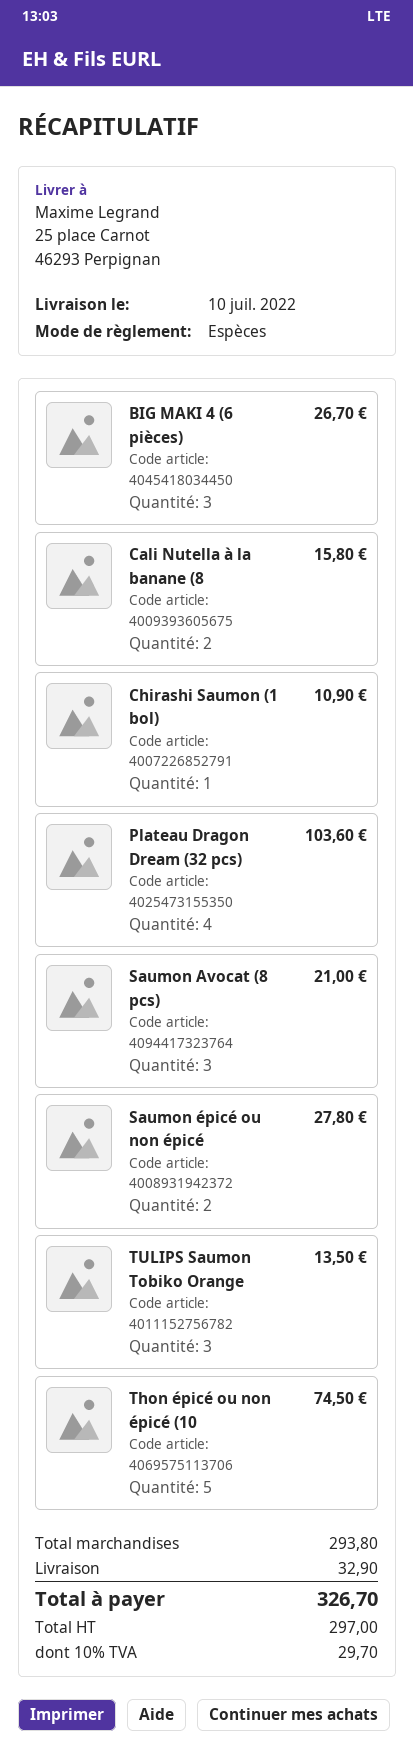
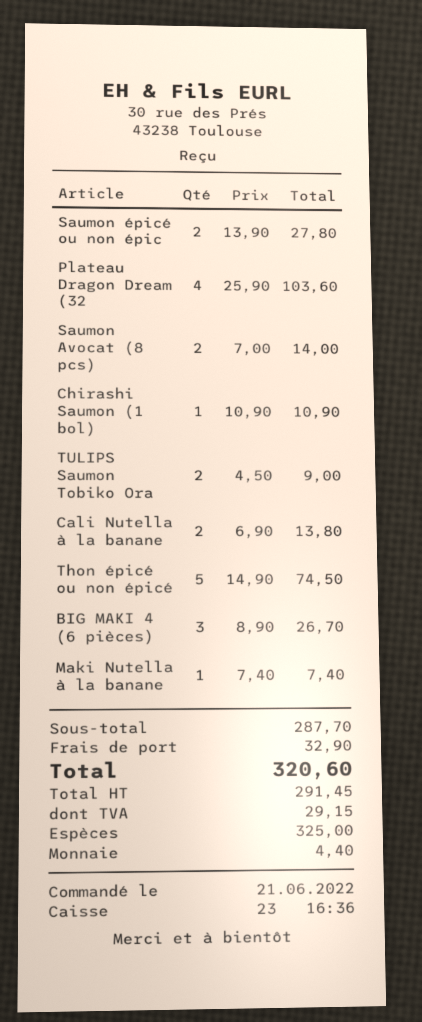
Cali Nutella à la banane (8: 2 for 15.80 -> 2 for 13.80
Saumon Avocat (8 pcs): 3 for 21.00 -> 2 for 14.00
TULIPS Saumon Tobiko Orange: 3 for 13.50 -> 2 for 9.00
Maki Nutella à la banane: none -> 1 for 7.40
subtotal: 293.80 -> 287.70
net: 297.00 -> 291.45
tax: 29.70 -> 29.15
total: 326.70 -> 320.60

